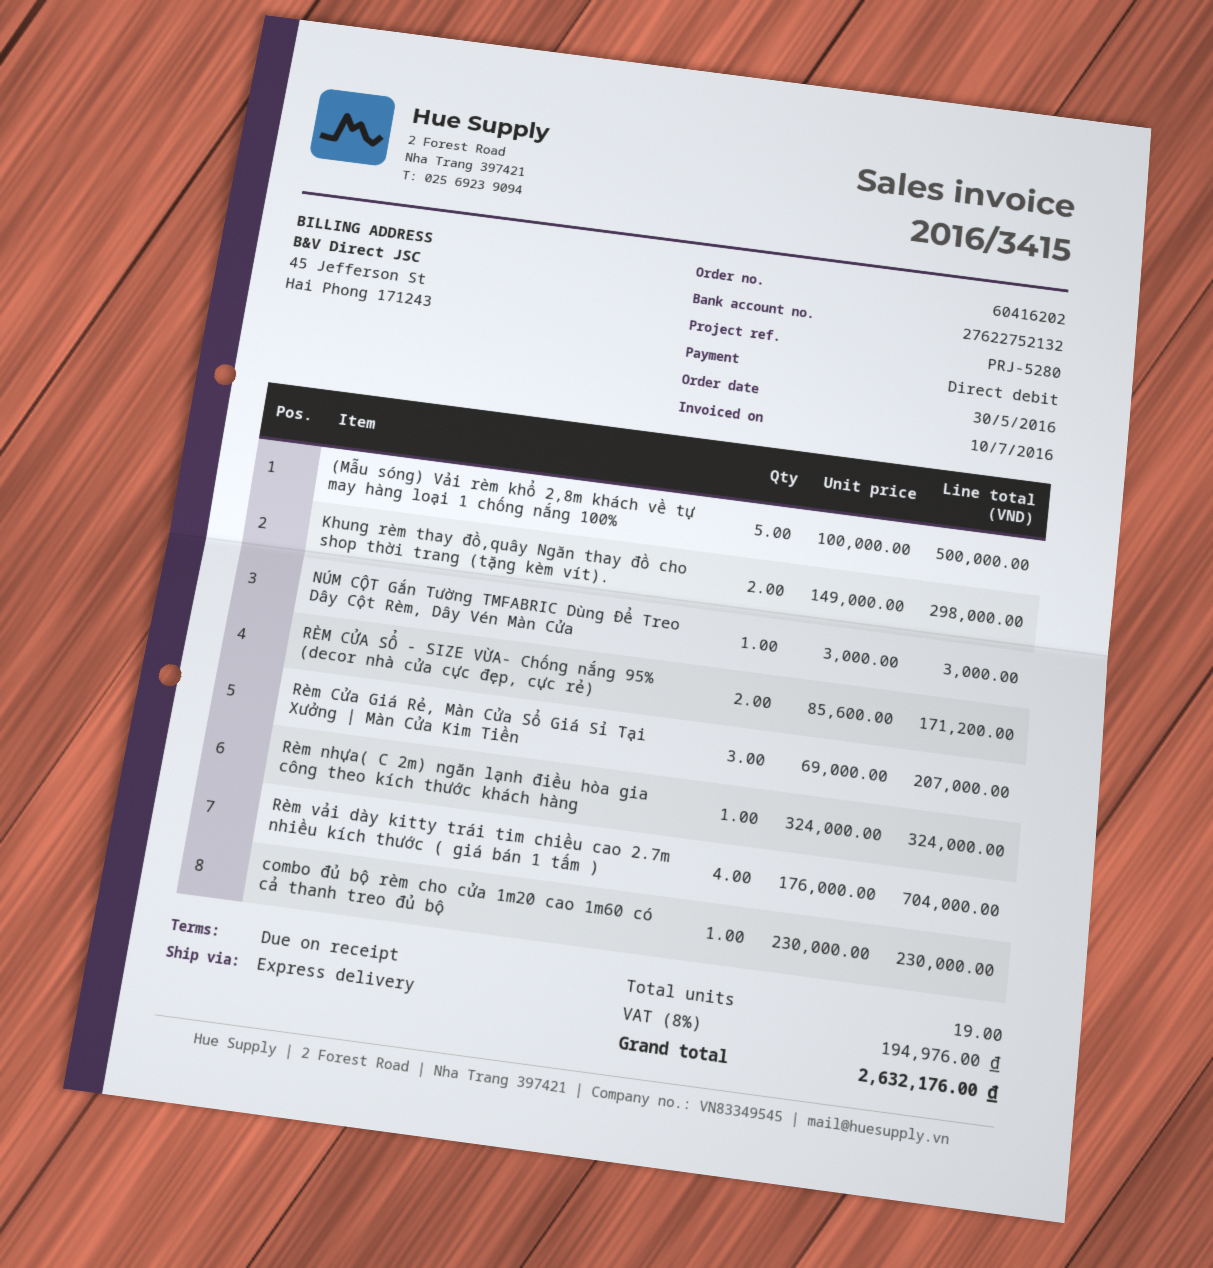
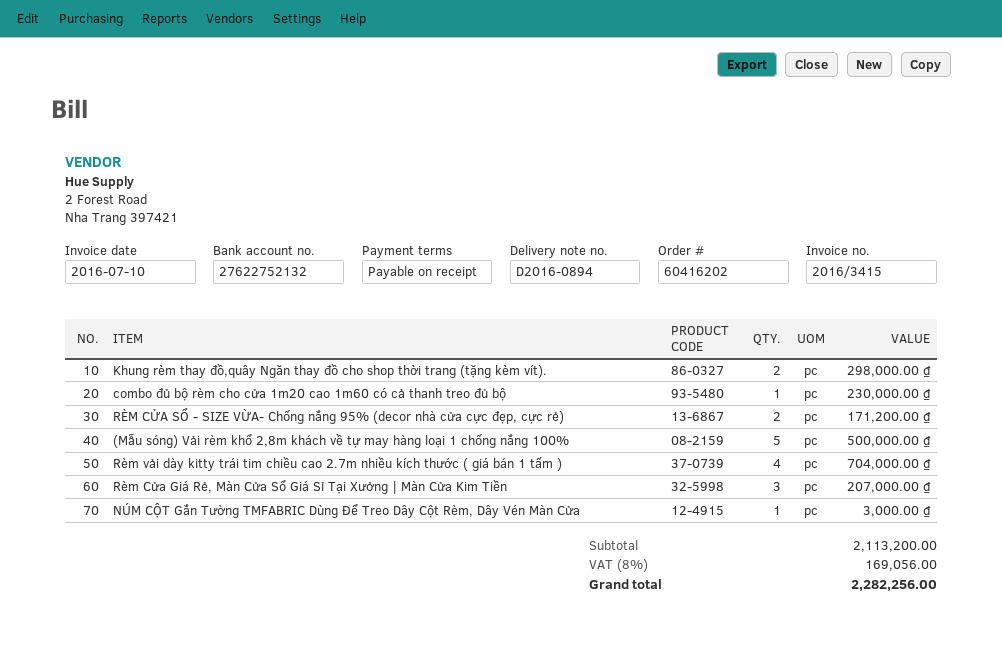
Rèm nhựa( C 2m) ngăn lạnh điều hòa gia công theo kích thước khách hàng: 1 for 324000.00 -> none
tax: 8% = 194976.00 -> 8% = 169056.00
total: 2632176.00 -> 2282256.00

